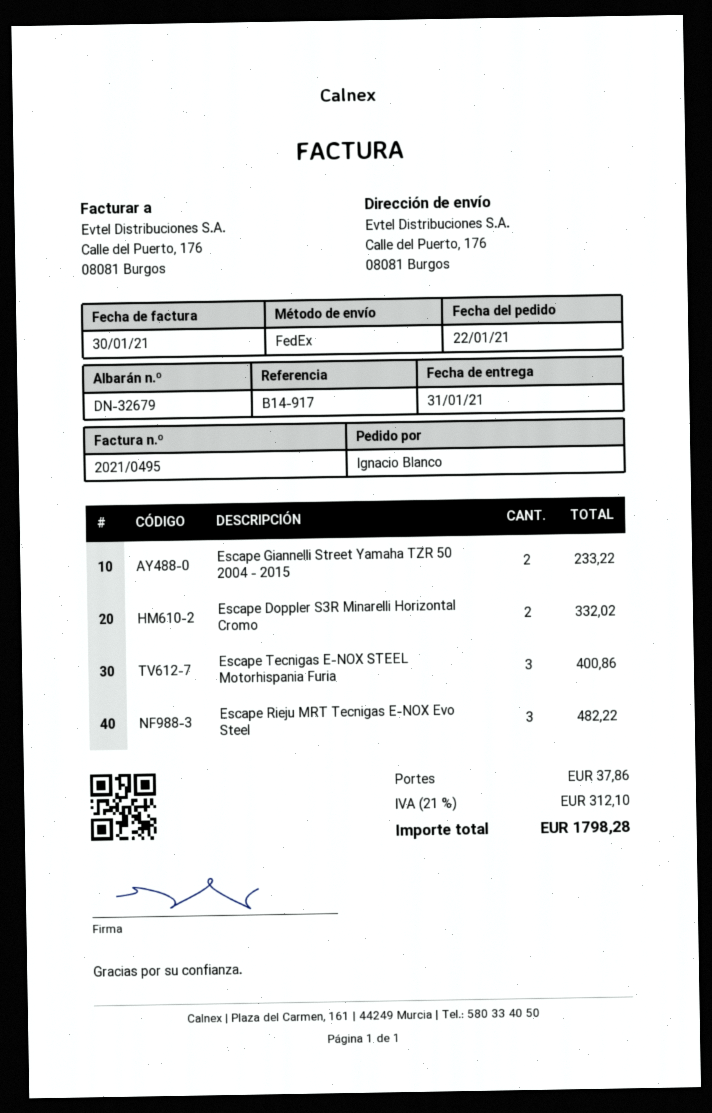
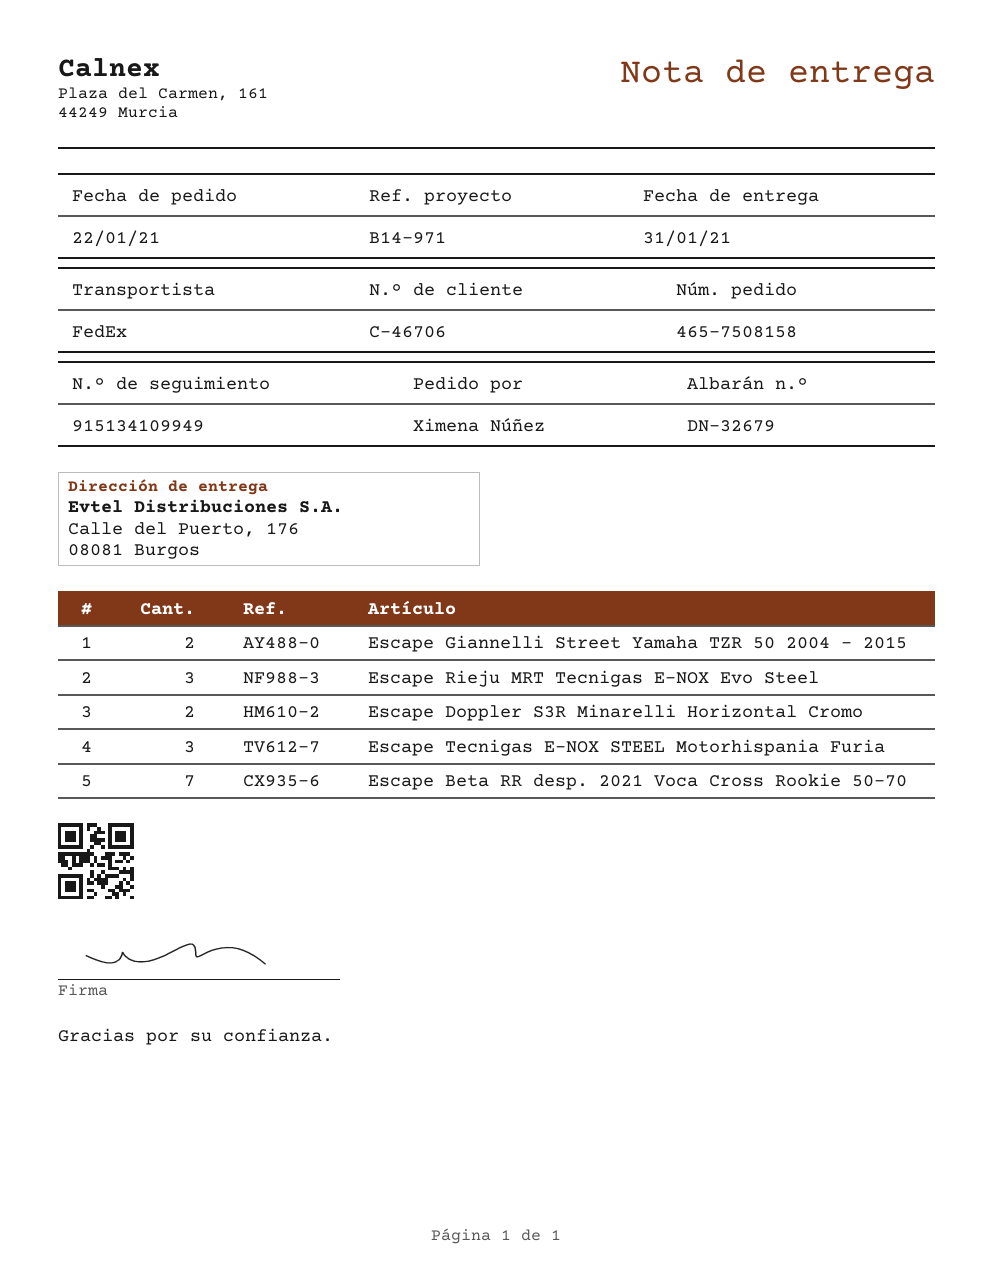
reference: B14-917 -> B14-971
ordered by: Ignacio Blanco -> Ximena Núñez
Escape Beta RR desp. 2021 Voca Cross Rookie 50-70: none -> 7

